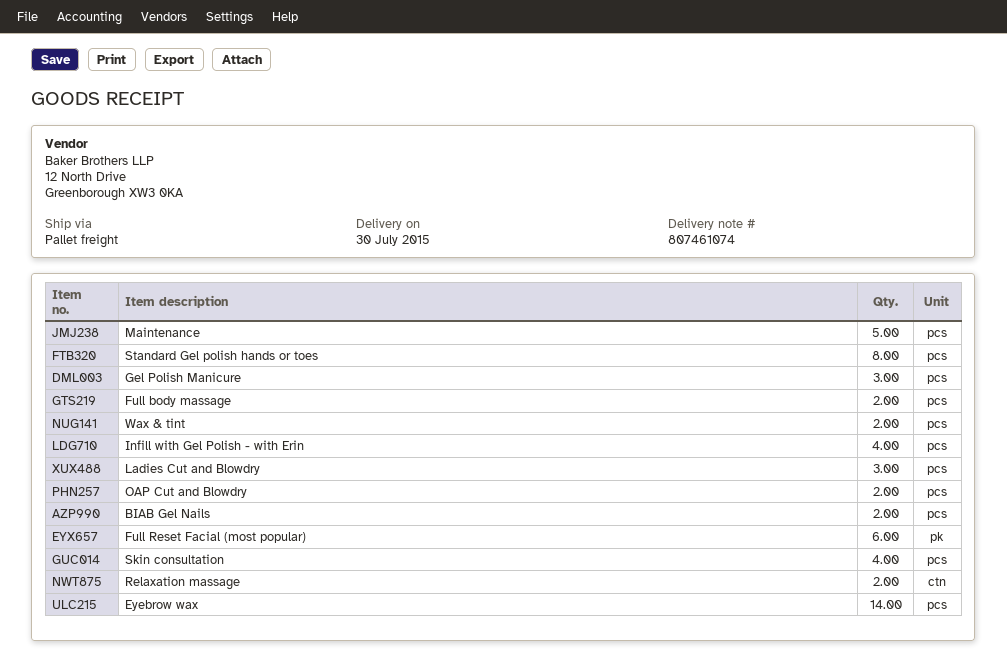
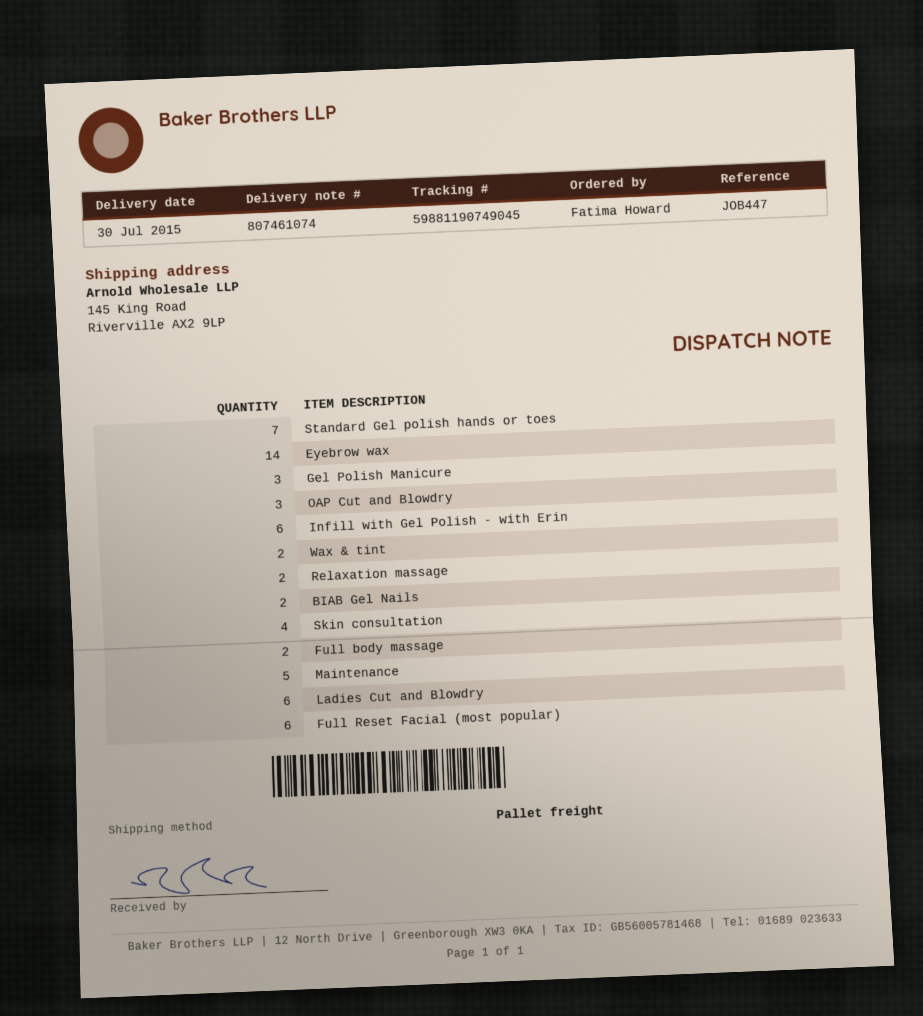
Standard Gel polish hands or toes: 8 -> 7
Infill with Gel Polish - with Erin: 4 -> 6
Ladies Cut and Blowdry: 3 -> 6
OAP Cut and Blowdry: 2 -> 3

